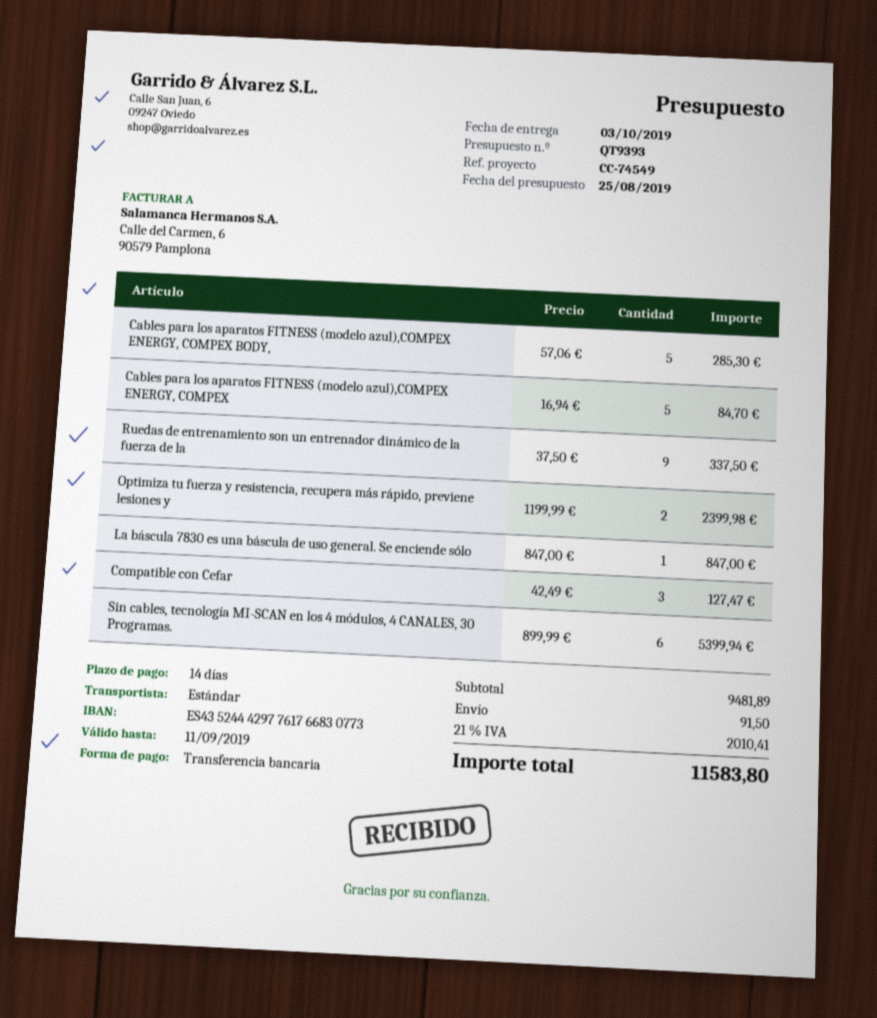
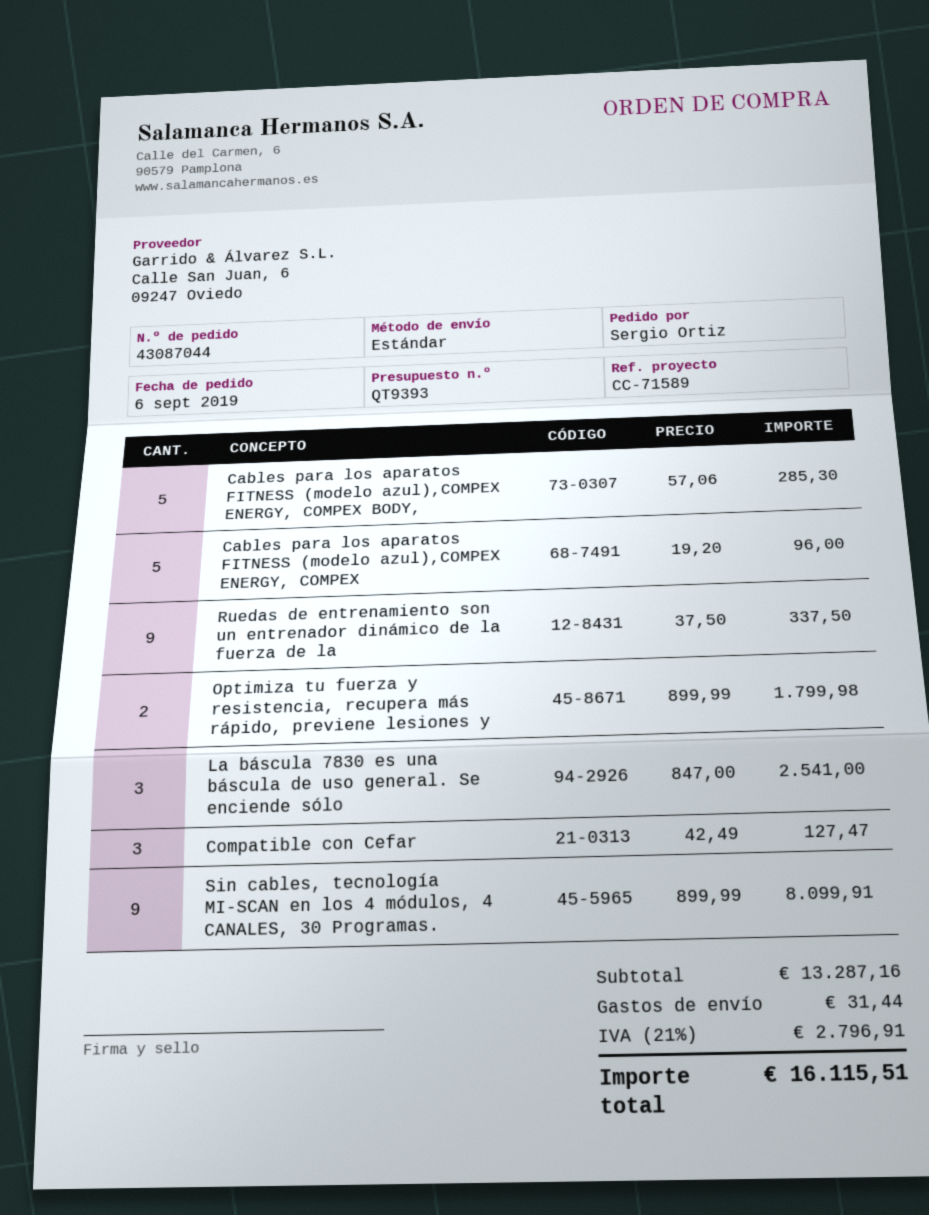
reference: CC-74549 -> CC-71589
Cables para los aparatos FITNESS (modelo azul),COMPEX ENERGY, COMPEX: 5 x 16.94 = 84.70 -> 5 x 19.20 = 96.00
Optimiza tu fuerza y resistencia, recupera más rápido, previene lesiones y: 2 x 1199.99 = 2399.98 -> 2 x 899.99 = 1799.98
La báscula 7830 es una báscula de uso general. Se enciende sólo: 1 x 847.00 = 847.00 -> 3 x 847.00 = 2541.00
Sin cables, tecnología MI-SCAN en los 4 módulos, 4 CANALES, 30 Programas.: 6 x 899.99 = 5399.94 -> 9 x 899.99 = 8099.91
subtotal: 9481.89 -> 13287.16
shipping: 91.50 -> 31.44
tax: 21% = 2010.41 -> 21% = 2796.91
total: 11583.80 -> 16115.51

